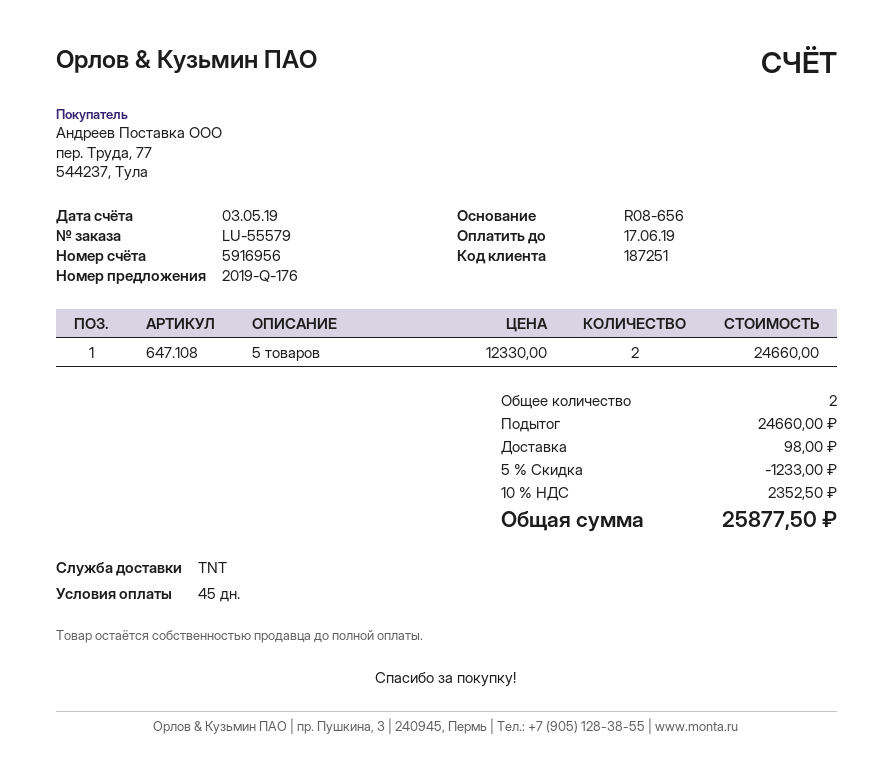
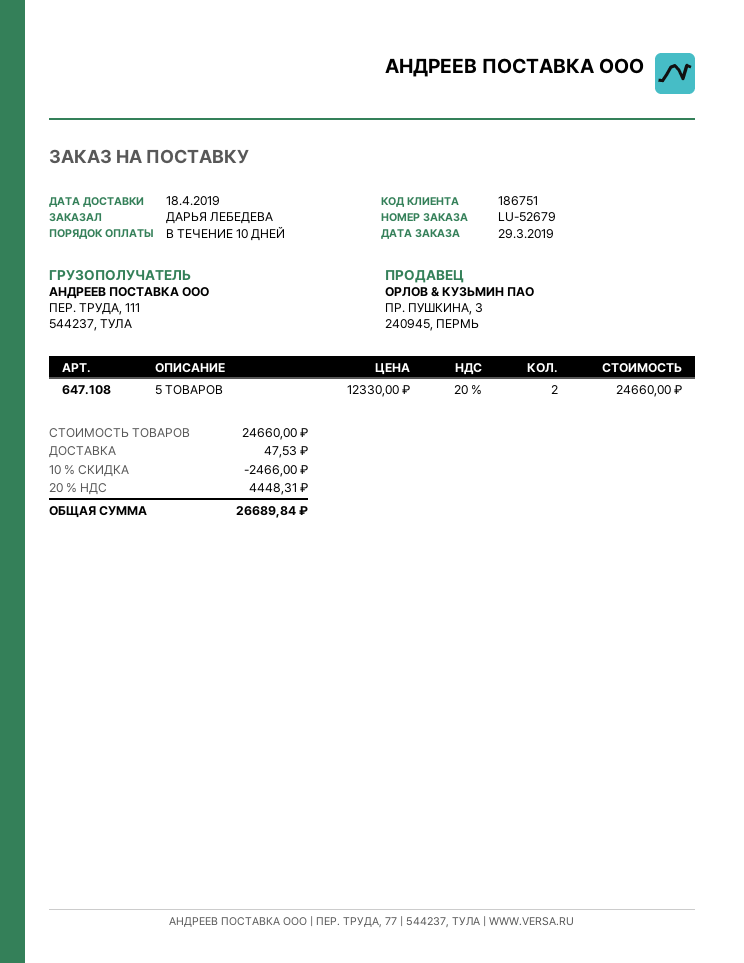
order number: LU-55579 -> LU-52679
payment terms: 45 days -> 10 days
customer number: 187251 -> 186751
discount: 5% = 1233.00 -> 10% = 2466.00
shipping: 98.00 -> 47.53
tax: 10% = 2352.50 -> 20% = 4448.31
total: 25877.50 -> 26689.84

